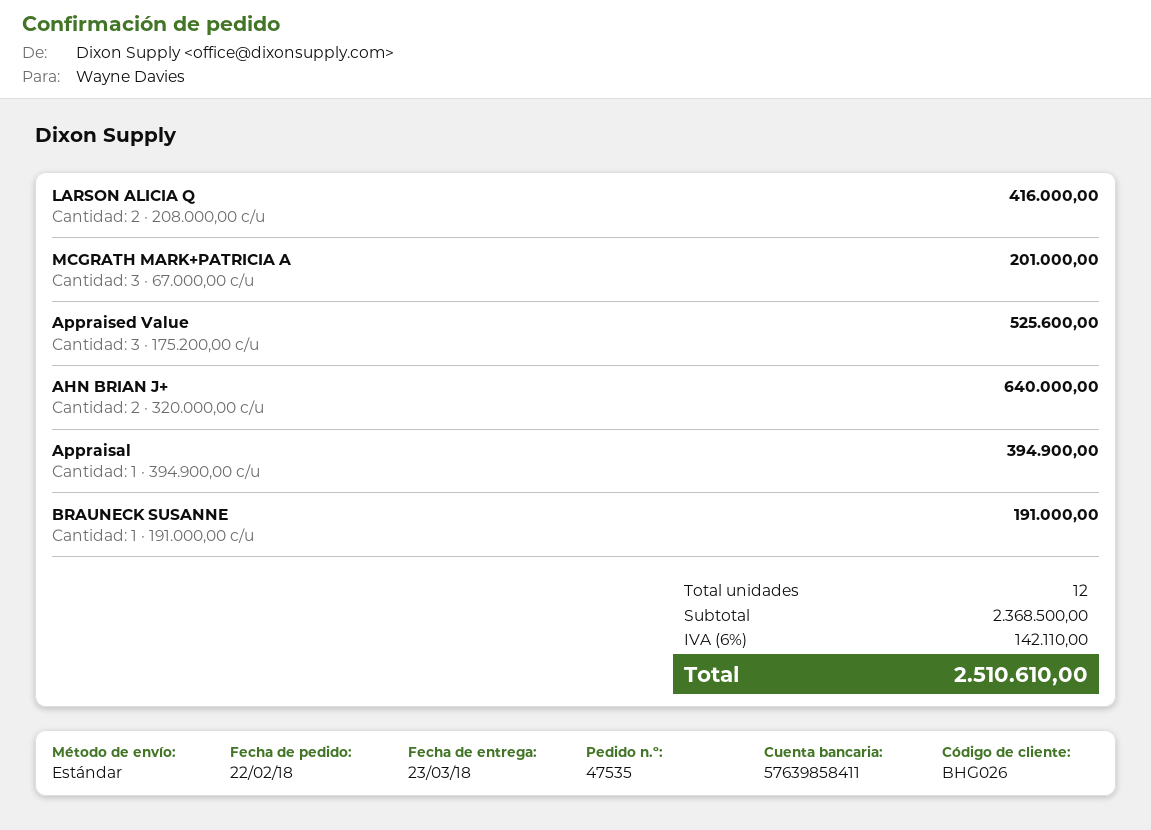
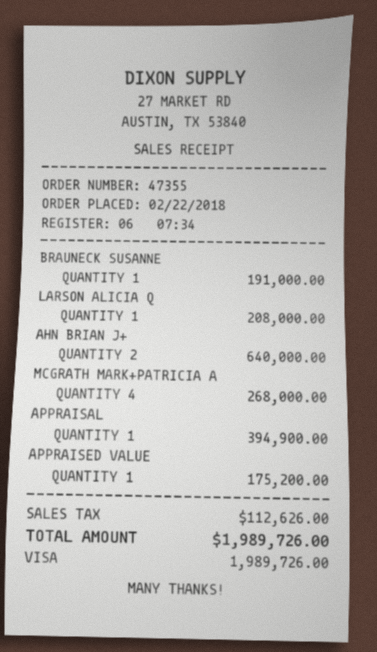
order number: 47535 -> 47355
LARSON ALICIA Q: 2 for 416000.00 -> 1 for 208000.00
MCGRATH MARK+PATRICIA A: 3 for 201000.00 -> 4 for 268000.00
Appraised Value: 3 for 525600.00 -> 1 for 175200.00
tax: 142110.00 -> 112626.00
total: 2510610.00 -> 1989726.00

